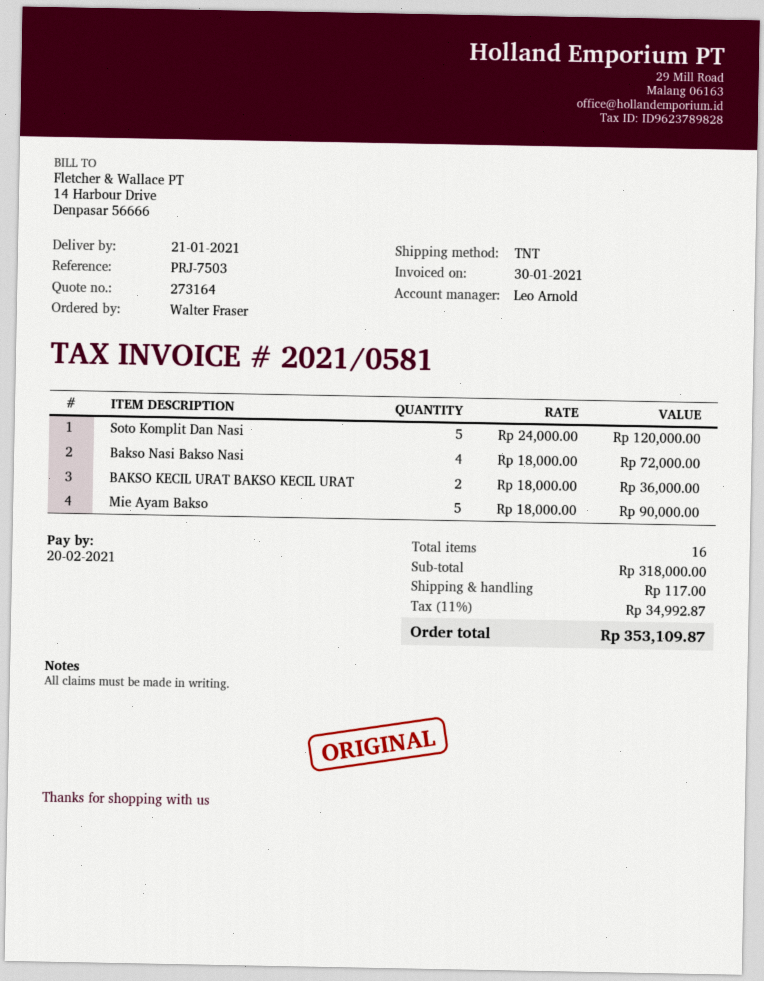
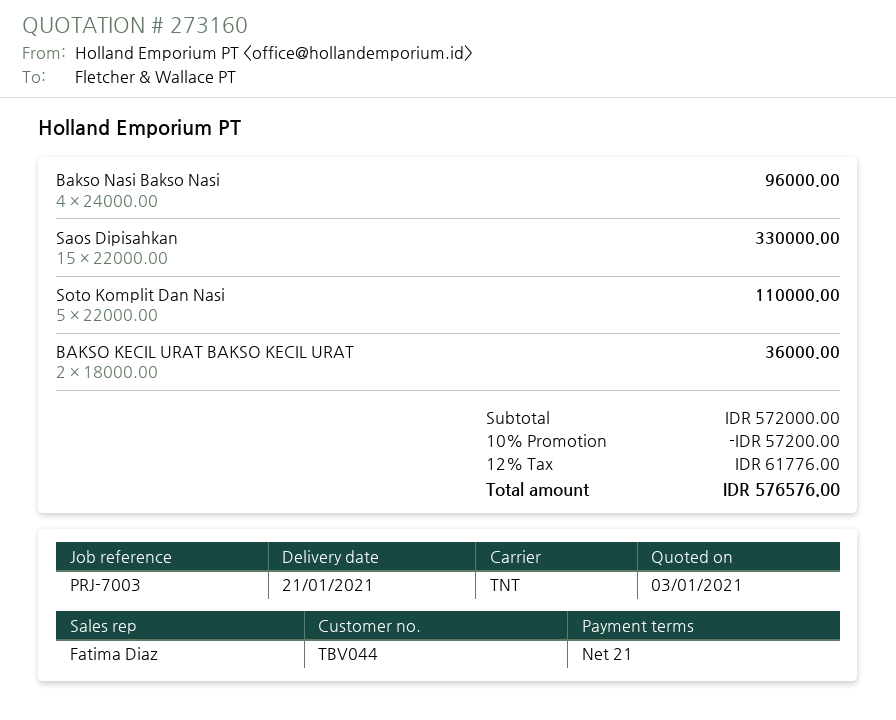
quote number: 273164 -> 273160
reference: PRJ-7503 -> PRJ-7003
sales rep: Leo Arnold -> Fatima Diaz
Soto Komplit Dan Nasi: 5 x 24000.00 = 120000.00 -> 5 x 22000.00 = 110000.00
Bakso Nasi Bakso Nasi: 4 x 18000.00 = 72000.00 -> 4 x 24000.00 = 96000.00
Mie Ayam Bakso: 5 x 18000.00 = 90000.00 -> none
Saos Dipisahkan: none -> 15 x 22000.00 = 330000.00
subtotal: 318000.00 -> 572000.00
discount: none -> 10% = 57200.00
shipping: 117.00 -> none
tax: 11% = 34992.87 -> 12% = 61776.00
total: 353109.87 -> 576576.00

